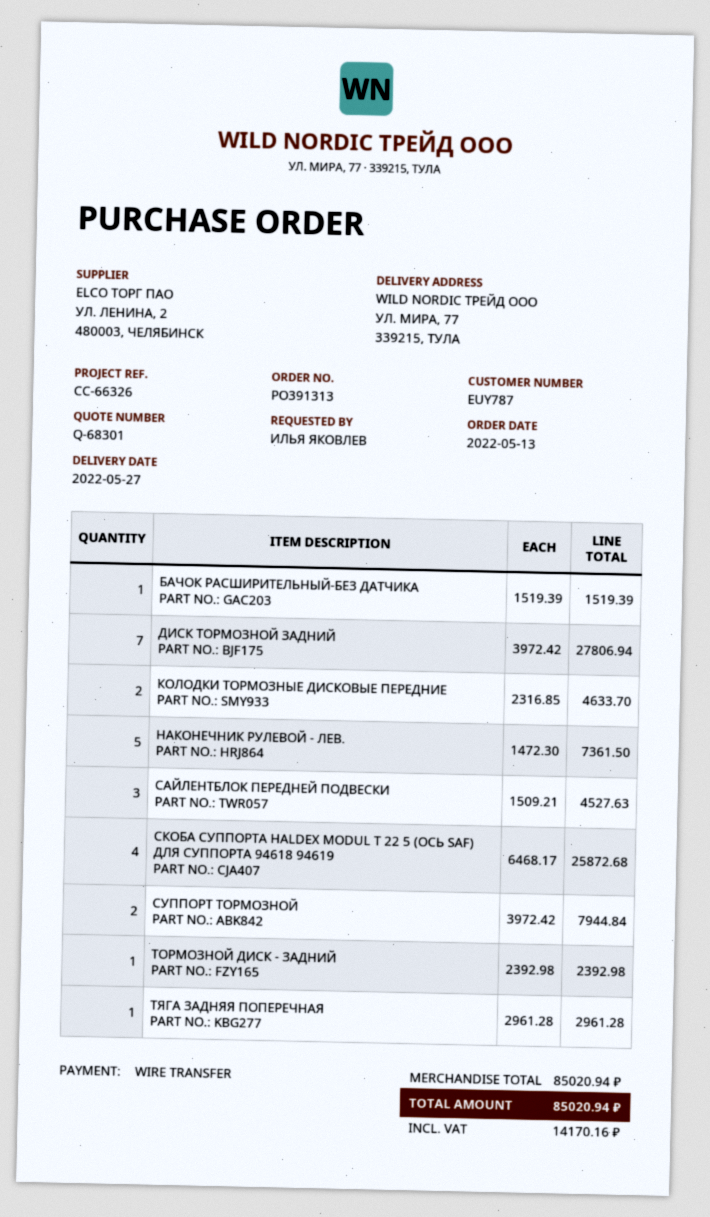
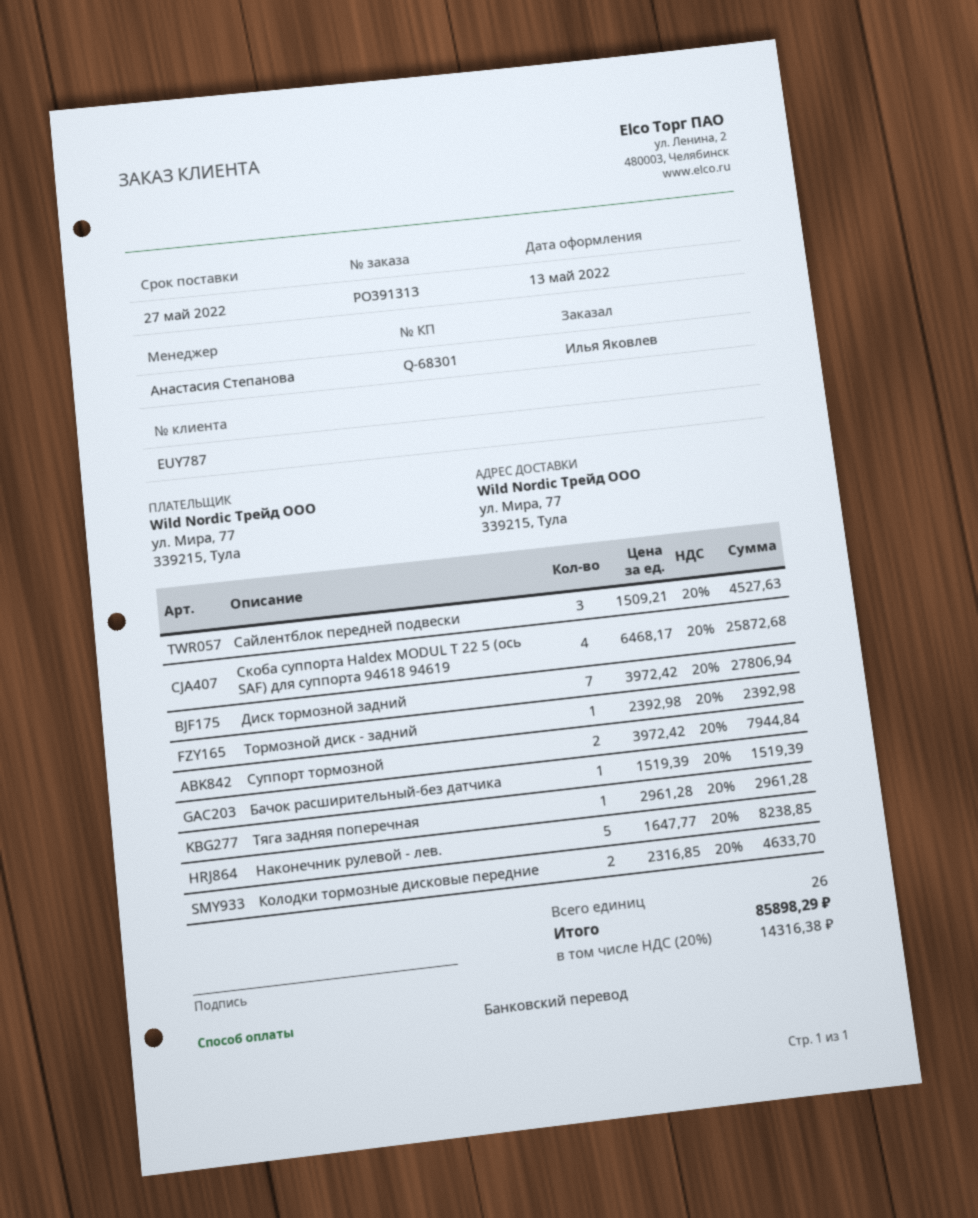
НАКОНЕЧНИК РУЛЕВОЙ - ЛЕВ.: 5 x 1472.30 = 7361.50 -> 5 x 1647.77 = 8238.85
tax: 14170.16 -> 14316.38
total: 85020.94 -> 85898.29

